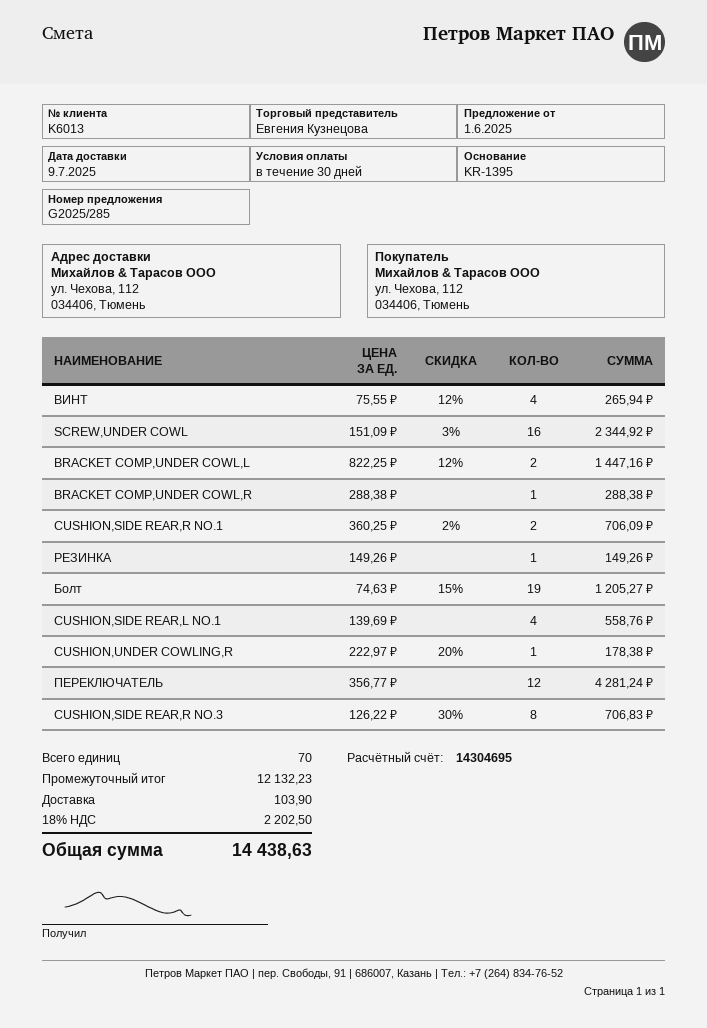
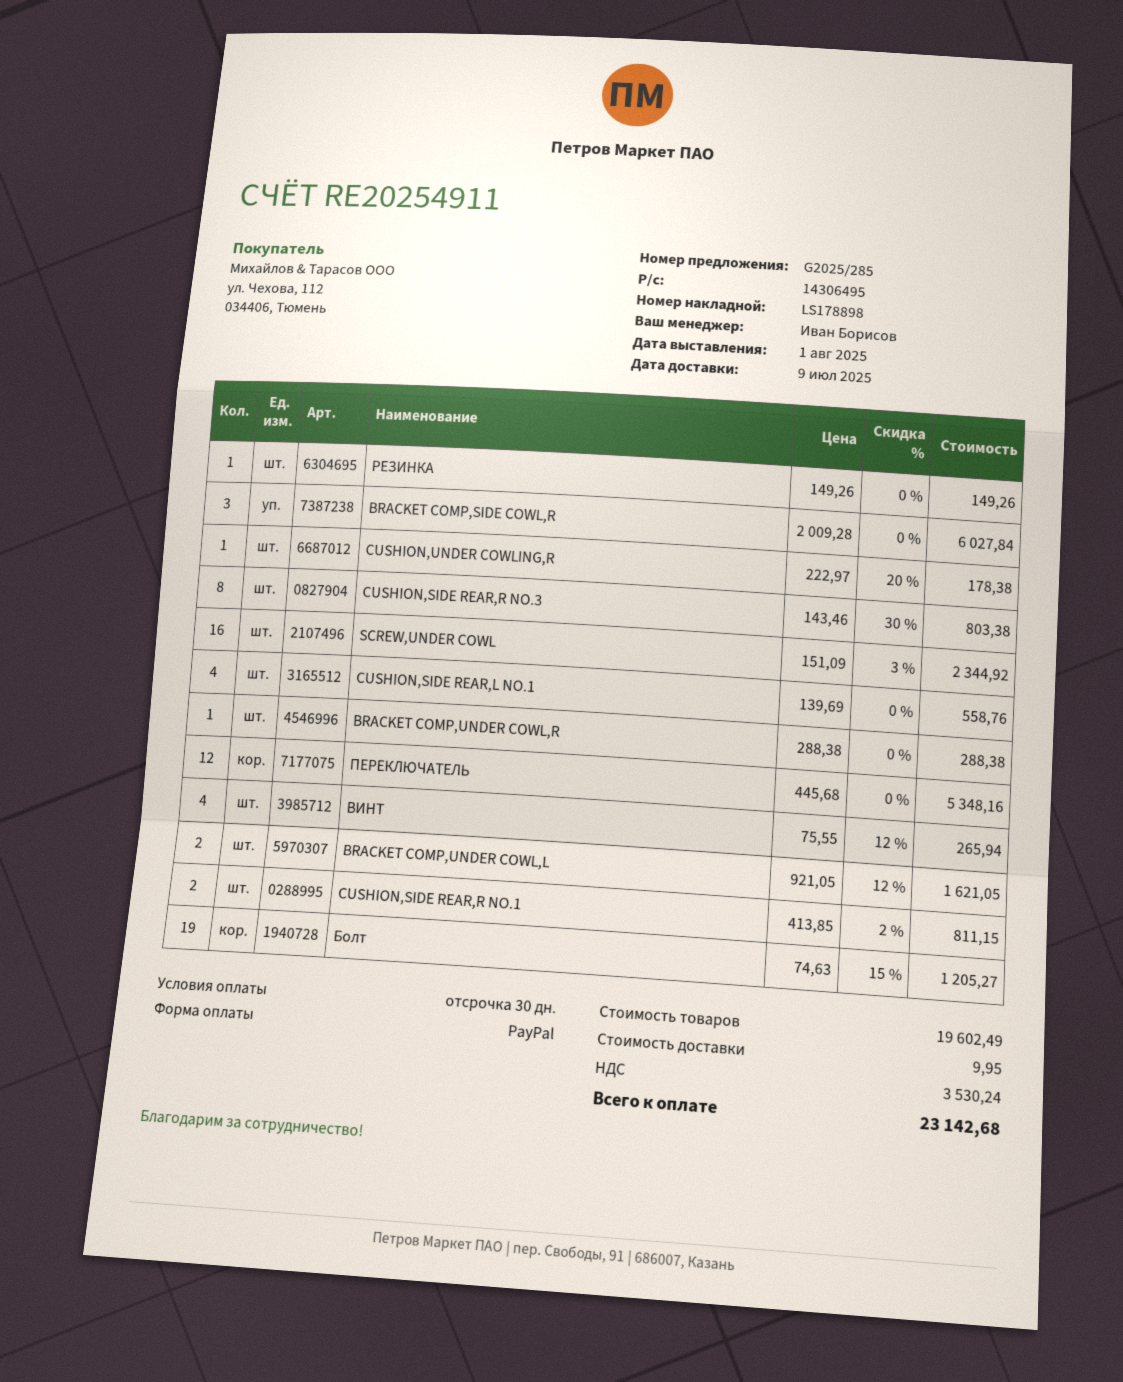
sales rep: Евгения Кузнецова -> Иван Борисов
bank account: 14304695 -> 14306495
BRACKET COMP,UNDER COWL,L: 2 x 822.25 - 12% = 1447.16 -> 2 x 921.05 - 12% = 1621.05
CUSHION,SIDE REAR,R NO.1: 2 x 360.25 - 2% = 706.09 -> 2 x 413.85 - 2% = 811.15
ПЕРЕКЛЮЧАТЕЛЬ: 12 x 356.77 = 4281.24 -> 12 x 445.68 = 5348.16
CUSHION,SIDE REAR,R NO.3: 8 x 126.22 - 30% = 706.83 -> 8 x 143.46 - 30% = 803.38
BRACKET COMP,SIDE COWL,R: none -> 3 x 2009.28 = 6027.84
subtotal: 12132.23 -> 19602.49
shipping: 103.90 -> 9.95
tax: 2202.50 -> 3530.24
total: 14438.63 -> 23142.68

